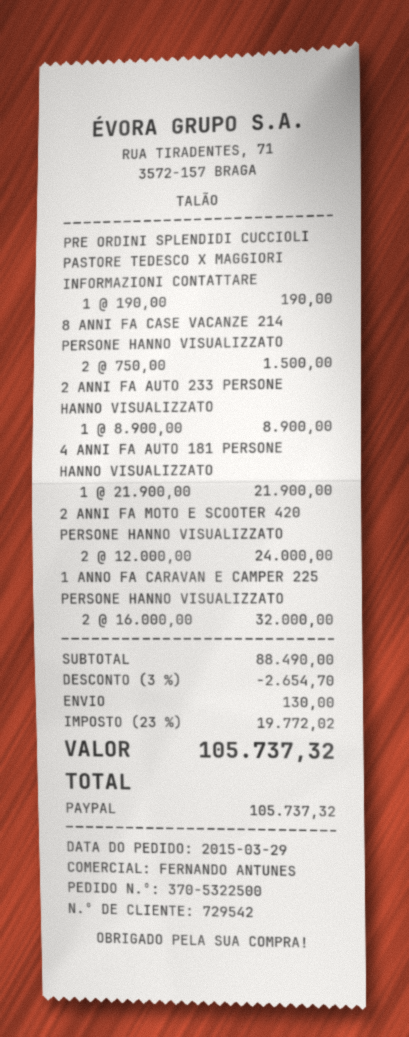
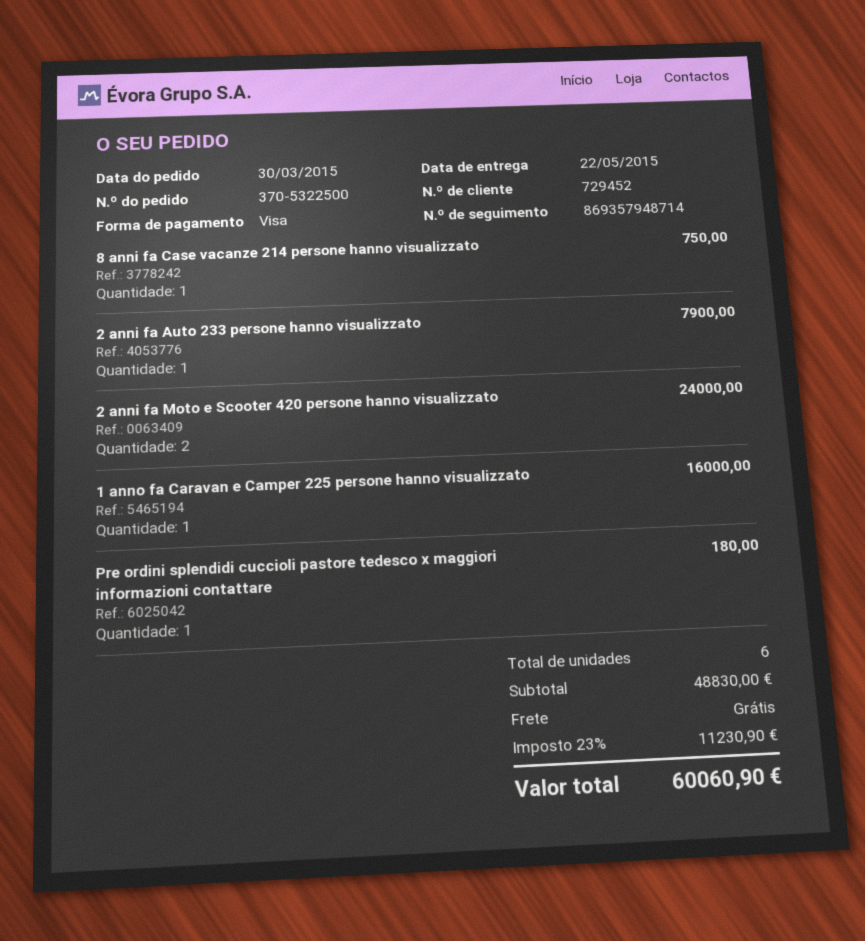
order date: 2015-03-29 -> 2015-03-30
customer number: 729542 -> 729452
payment method: PayPal -> Visa
PRE ORDINI SPLENDIDI CUCCIOLI PASTORE TEDESCO X MAGGIORI INFORMAZIONI CONTATTARE: 1 for 190.00 -> 1 for 180.00
8 ANNI FA CASE VACANZE 214 PERSONE HANNO VISUALIZZATO: 2 for 1500.00 -> 1 for 750.00
2 ANNI FA AUTO 233 PERSONE HANNO VISUALIZZATO: 1 for 8900.00 -> 1 for 7900.00
4 ANNI FA AUTO 181 PERSONE HANNO VISUALIZZATO: 1 for 21900.00 -> none
1 ANNO FA CARAVAN E CAMPER 225 PERSONE HANNO VISUALIZZATO: 2 for 32000.00 -> 1 for 16000.00
subtotal: 88490.00 -> 48830.00
discount: 3% = 2654.70 -> none
shipping: 130.00 -> 0.00
tax: 23% = 19772.02 -> 23% = 11230.90
total: 105737.32 -> 60060.90

